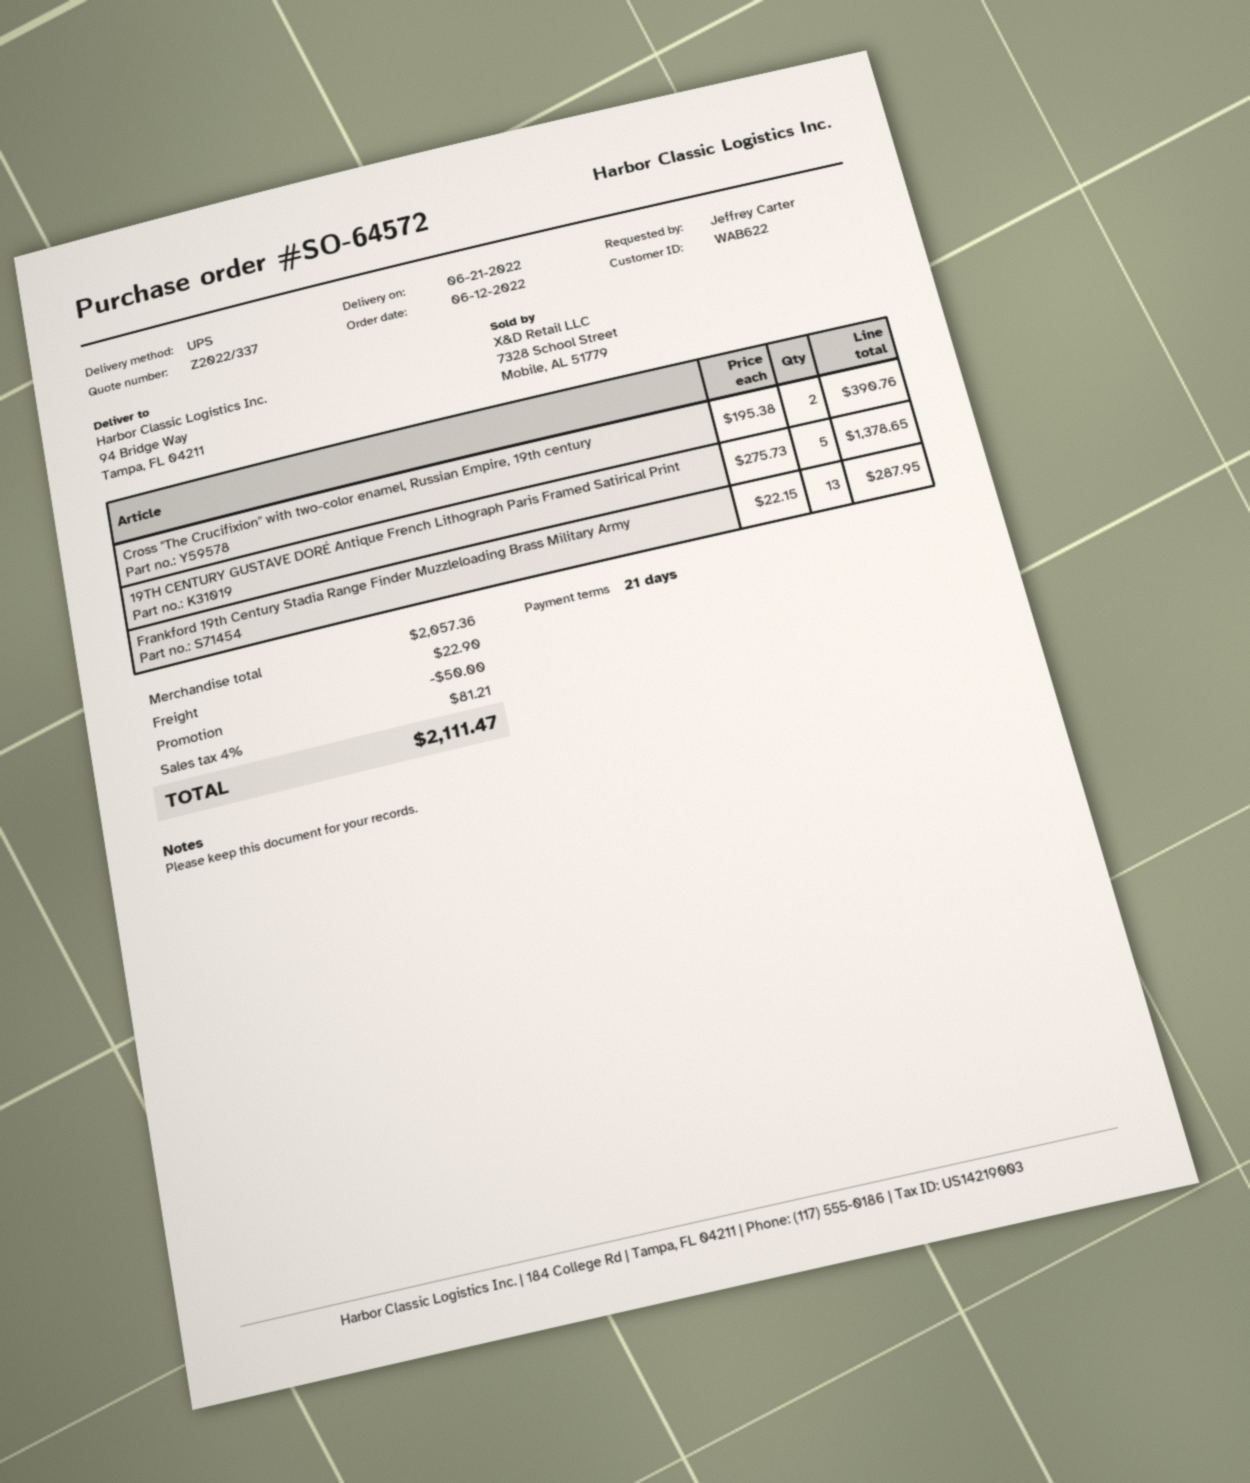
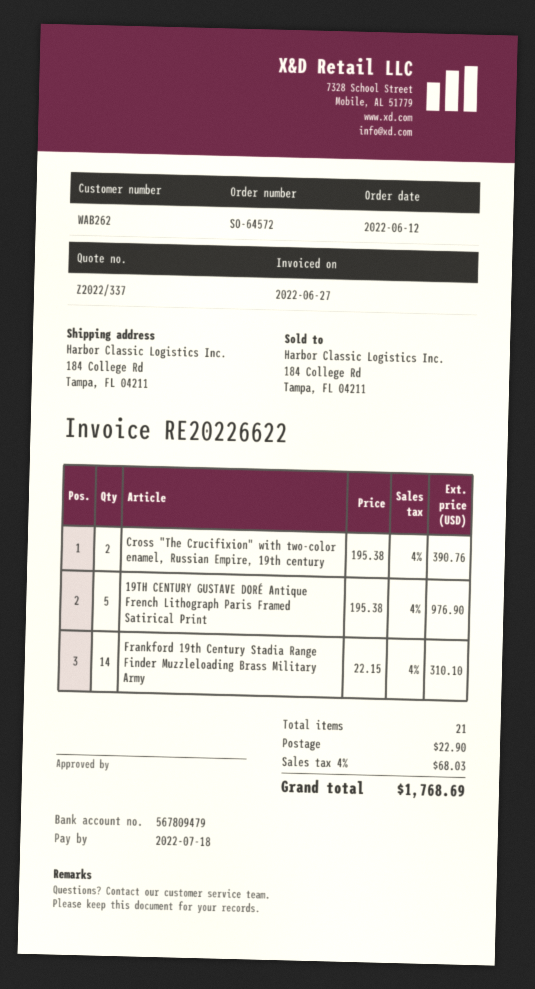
customer number: WAB622 -> WAB262
ship to: 94 Bridge Way, Tampa, FL 04211 -> 184 College Rd, Tampa, FL 04211
19TH CENTURY GUSTAVE DORÉ Antique French Lithograph Paris Framed Satirical Print: 5 x 275.73 = 1378.65 -> 5 x 195.38 = 976.90
Frankford 19th Century Stadia Range Finder Muzzleloading Brass Military Army: 13 x 22.15 = 287.95 -> 14 x 22.15 = 310.10
discount: 50.00 -> none
tax: 4% = 81.21 -> 4% = 68.03
total: 2111.47 -> 1768.69

